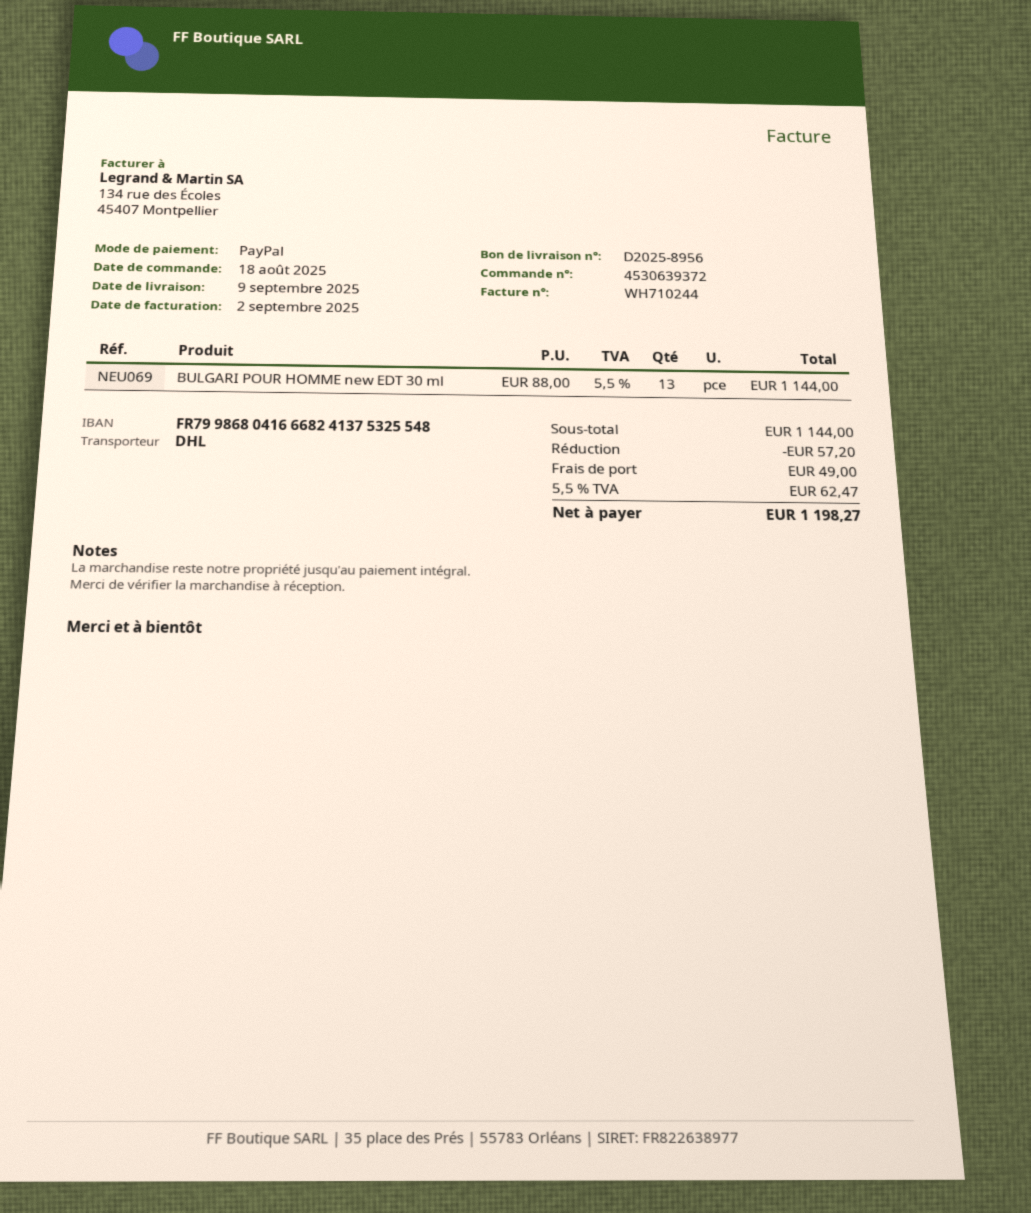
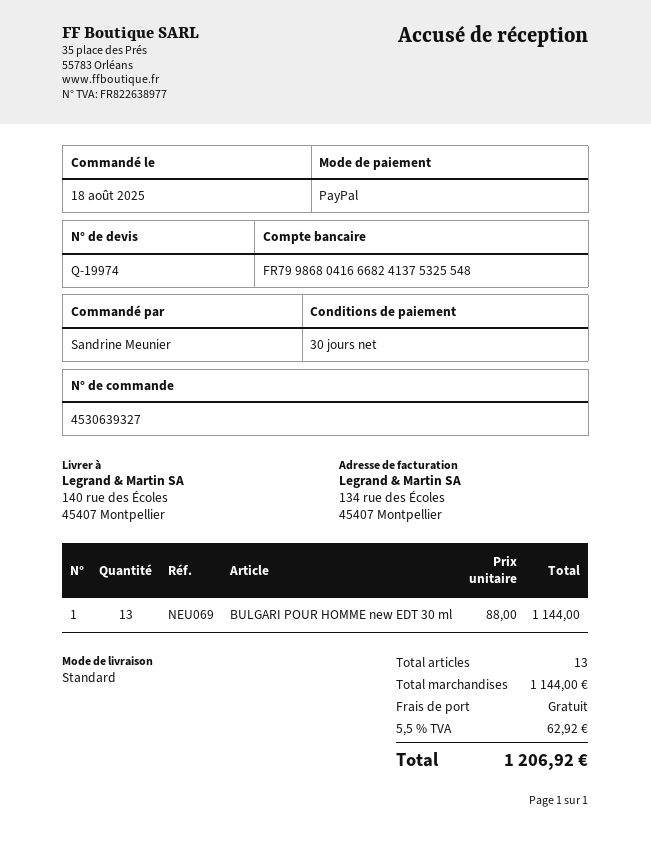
order number: 4530639372 -> 4530639327
shipping method: DHL -> standard
discount: 57.20 -> none
shipping: 49.00 -> 0.00
tax: 5.5% = 62.47 -> 5.5% = 62.92
total: 1198.27 -> 1206.92

